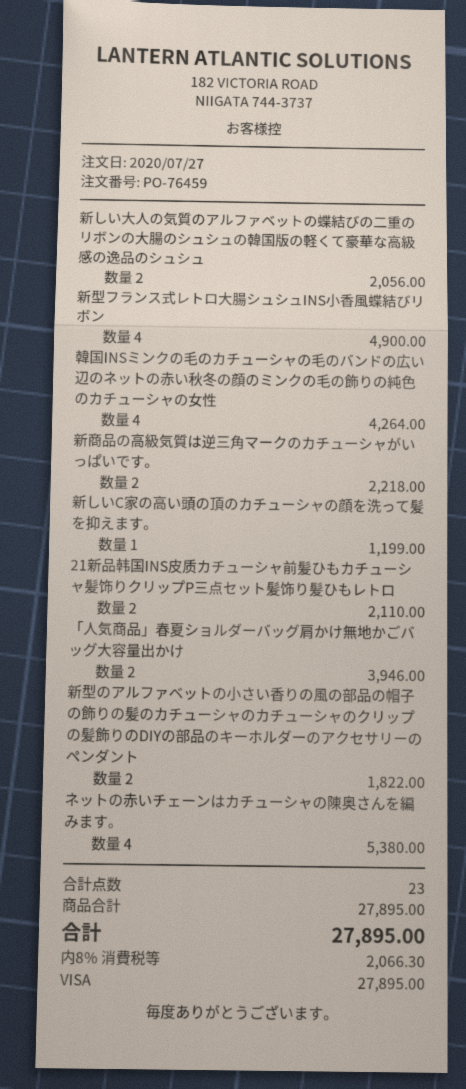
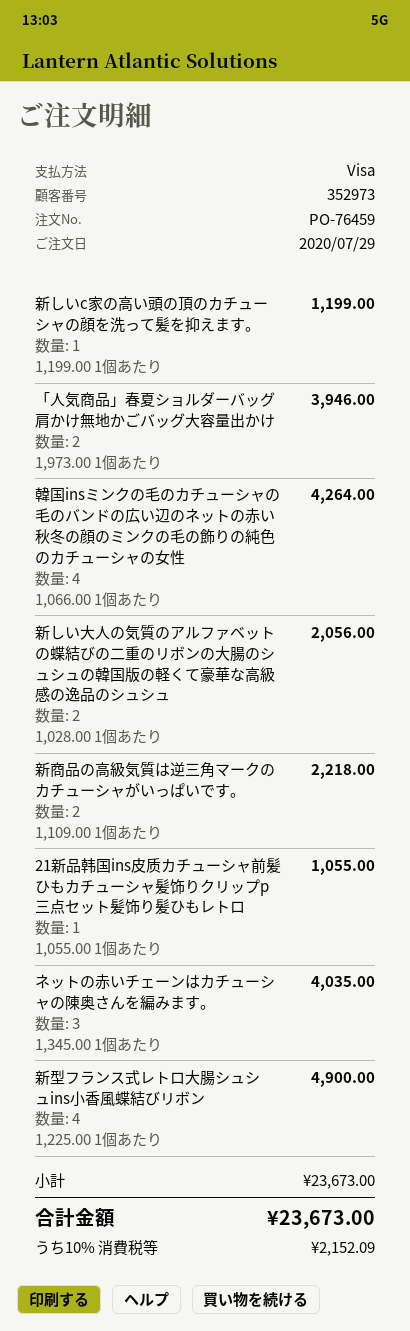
order date: 2020-07-27 -> 2020-07-29
21新品韩国INS皮质カチューシャ前髪ひもカチューシャ髪饰りクリップP三点セット髪饰り髪ひもレトロ: 2 for 2110.00 -> 1 for 1055.00
新型のアルファベットの小さい香りの風の部品の帽子の飾りの髪のカチューシャのカチューシャのクリップの髪飾りのDIYの部品のキーホルダーのアクセサリーのペンダント: 2 for 1822.00 -> none
ネットの赤いチェーンはカチューシャの陳奥さんを編みます。: 4 for 5380.00 -> 3 for 4035.00
subtotal: 27895.00 -> 23673.00
tax: 8% = 2066.30 -> 10% = 2152.09
total: 27895.00 -> 23673.00

